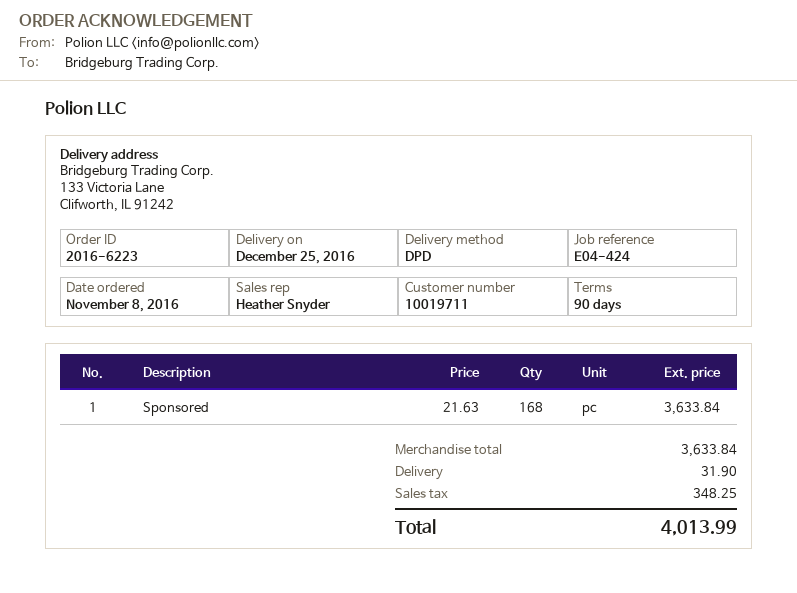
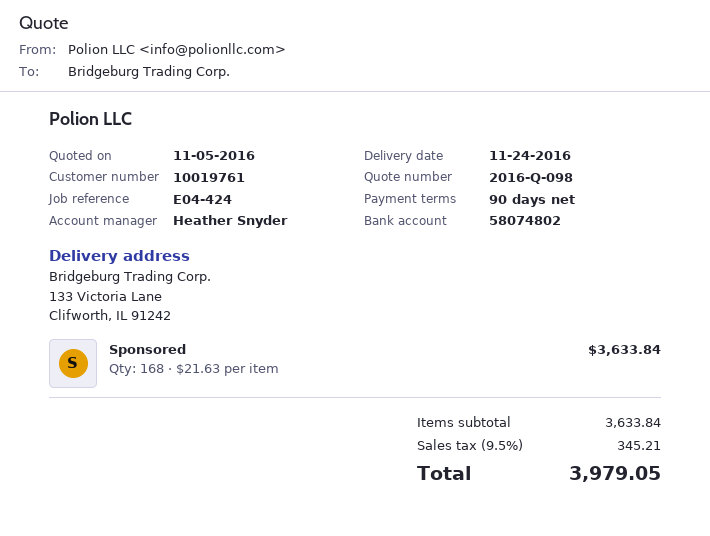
delivery date: 2016-12-25 -> 2016-11-24
customer number: 10019711 -> 10019761
shipping: 31.90 -> none
tax: 348.25 -> 345.21
total: 4013.99 -> 3979.05

